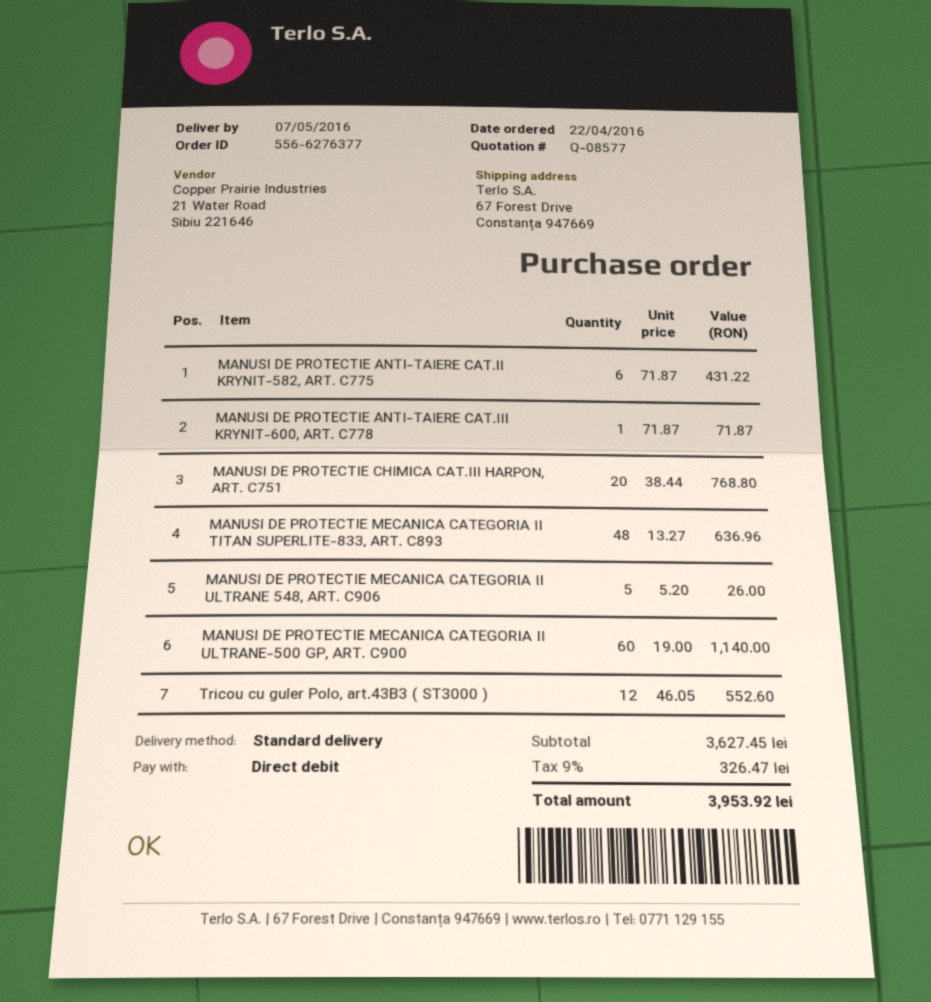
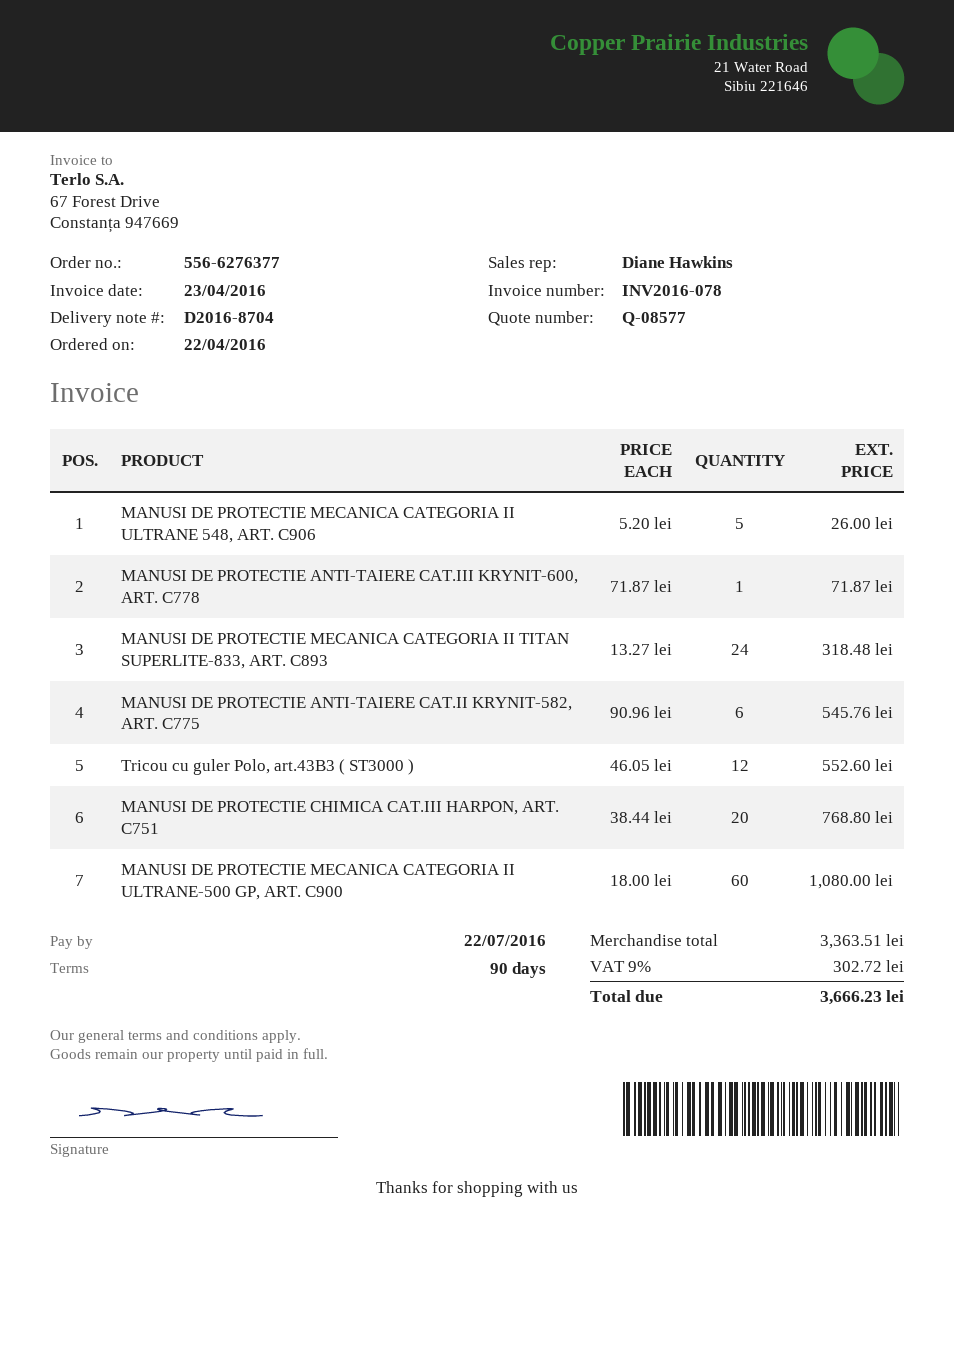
MANUSI DE PROTECTIE ANTI-TAIERE CAT.II KRYNIT-582, ART. C775: 6 x 71.87 = 431.22 -> 6 x 90.96 = 545.76
MANUSI DE PROTECTIE MECANICA CATEGORIA II TITAN SUPERLITE-833, ART. C893: 48 x 13.27 = 636.96 -> 24 x 13.27 = 318.48
MANUSI DE PROTECTIE MECANICA CATEGORIA II ULTRANE-500 GP, ART. C900: 60 x 19.00 = 1140.00 -> 60 x 18.00 = 1080.00
subtotal: 3627.45 -> 3363.51
tax: 9% = 326.47 -> 9% = 302.72
total: 3953.92 -> 3666.23

